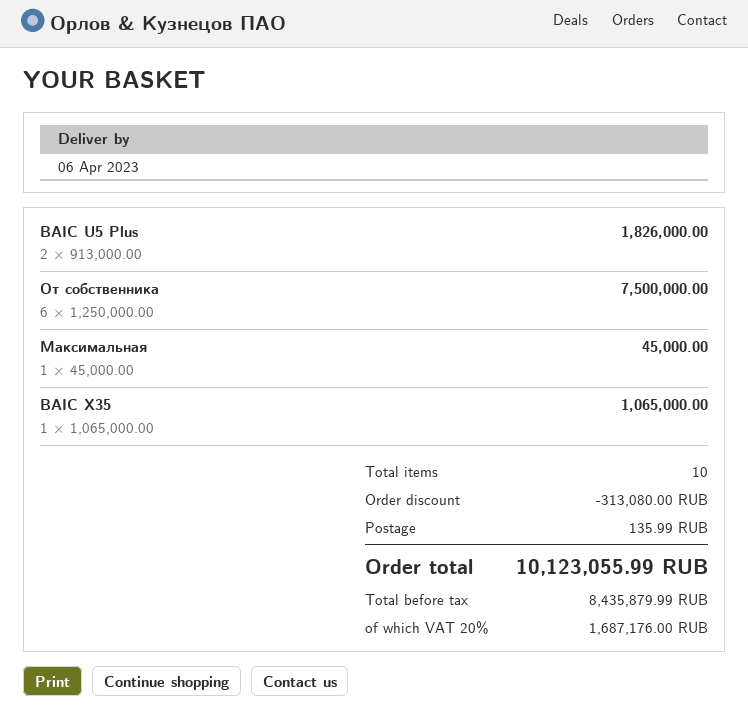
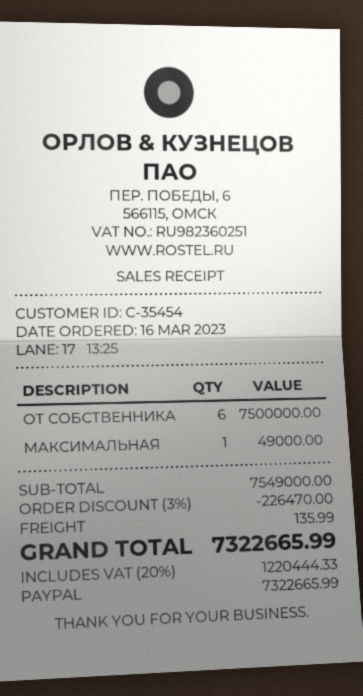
BAIC U5 Plus: 2 for 1826000.00 -> none
Максимальная: 1 for 45000.00 -> 1 for 49000.00
BAIC X35: 1 for 1065000.00 -> none
discount: 313080.00 -> 226470.00
tax: 20% = 1687176.00 -> 20% = 1220444.33
total: 10123055.99 -> 7322665.99

